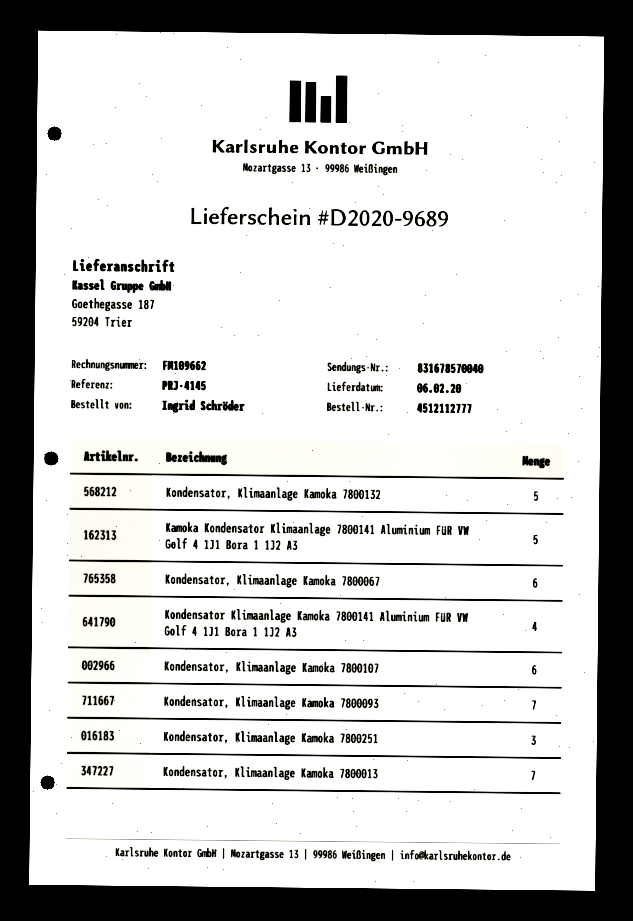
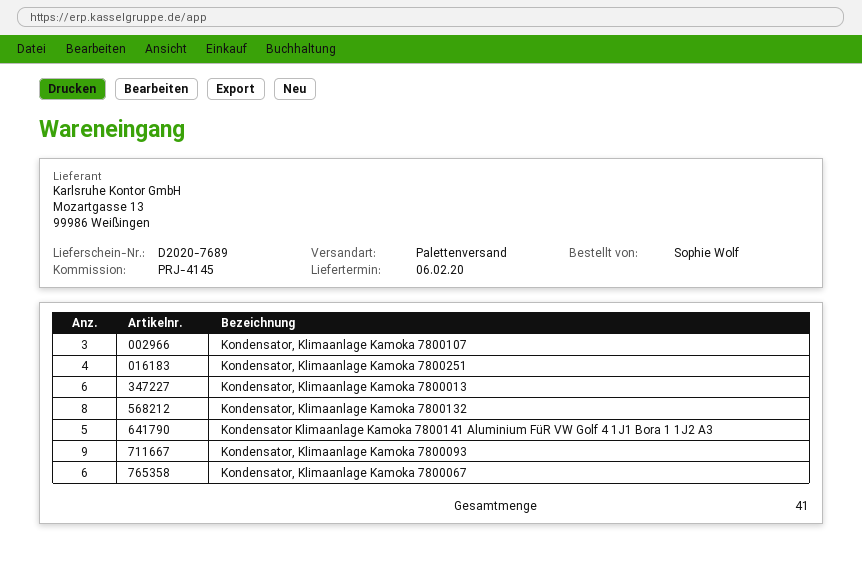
delivery note number: D2020-9689 -> D2020-7689
ordered by: Ingrid Schröder -> Sophie Wolf
Kondensator, Klimaanlage Kamoka 7800132: 5 -> 8
Kamoka Kondensator Klimaanlage 7800141 Aluminium FüR VW Golf 4 1J1 Bora 1 1J2 A3: 5 -> none
Kondensator Klimaanlage Kamoka 7800141 Aluminium FüR VW Golf 4 1J1 Bora 1 1J2 A3: 4 -> 5
Kondensator, Klimaanlage Kamoka 7800107: 6 -> 3
Kondensator, Klimaanlage Kamoka 7800093: 7 -> 9
Kondensator, Klimaanlage Kamoka 7800251: 3 -> 4
Kondensator, Klimaanlage Kamoka 7800013: 7 -> 6

